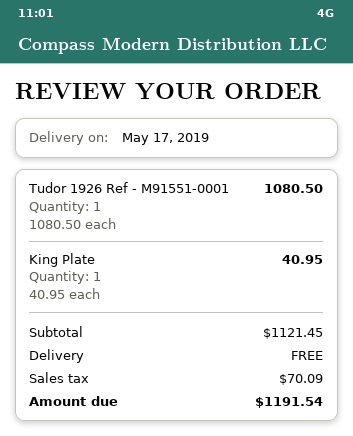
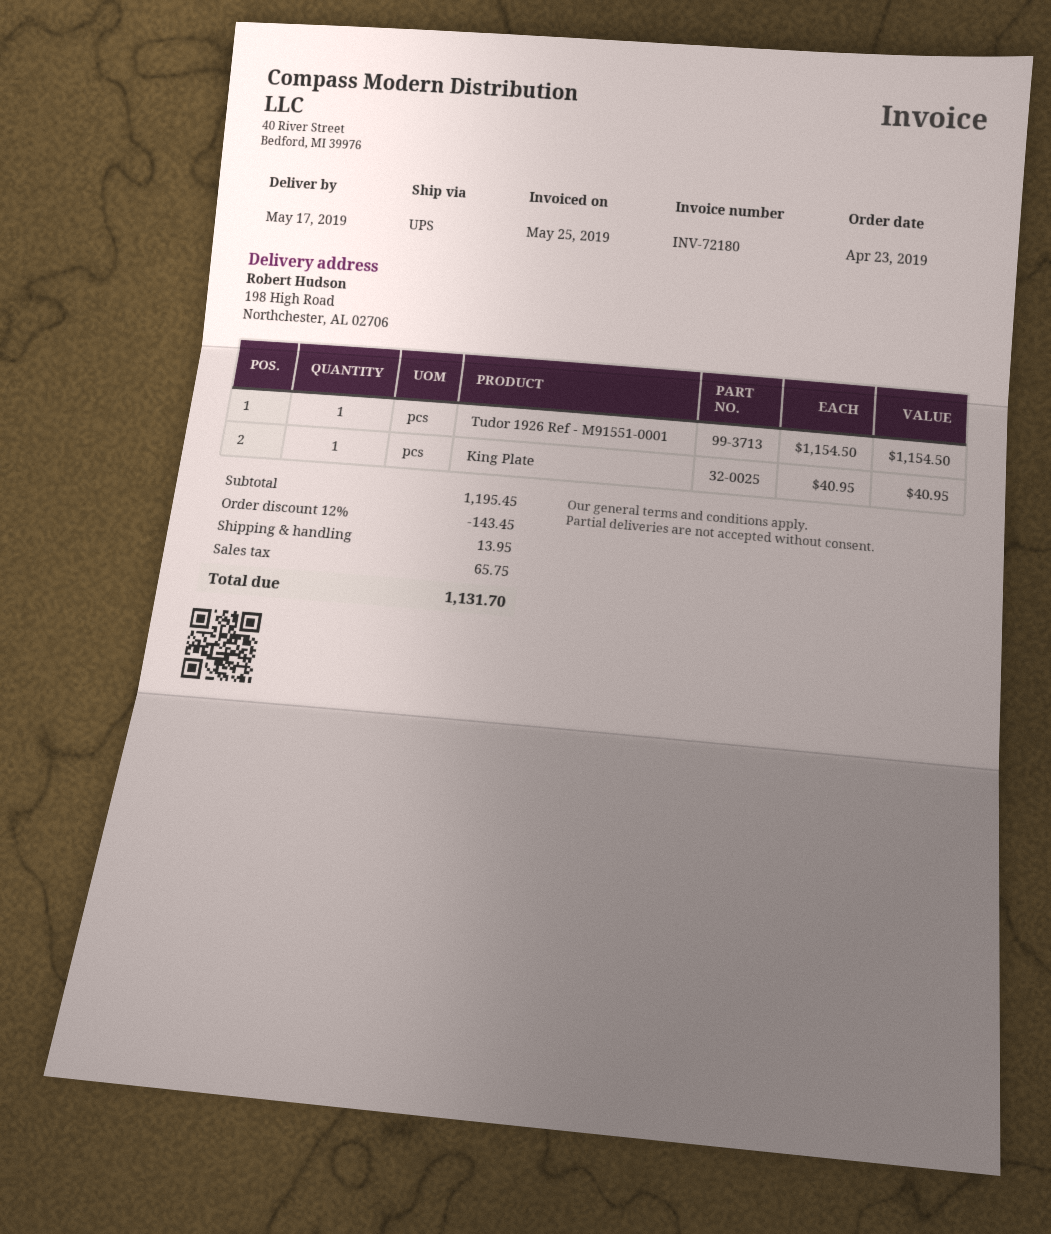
Tudor 1926 Ref - M91551-0001: 1 x 1080.50 = 1080.50 -> 1 x 1154.50 = 1154.50
subtotal: 1121.45 -> 1195.45
discount: none -> 12% = 143.45
shipping: 0.00 -> 13.95
tax: 70.09 -> 65.75
total: 1191.54 -> 1131.70

